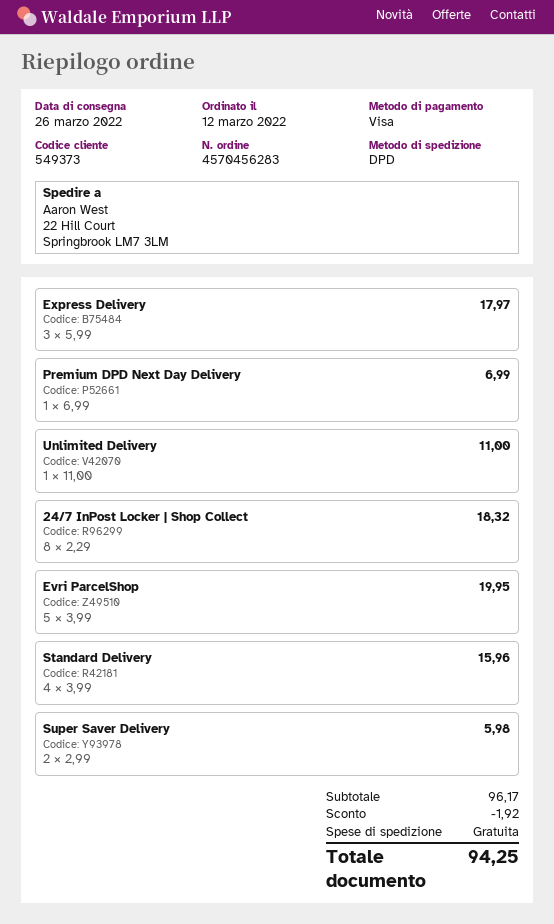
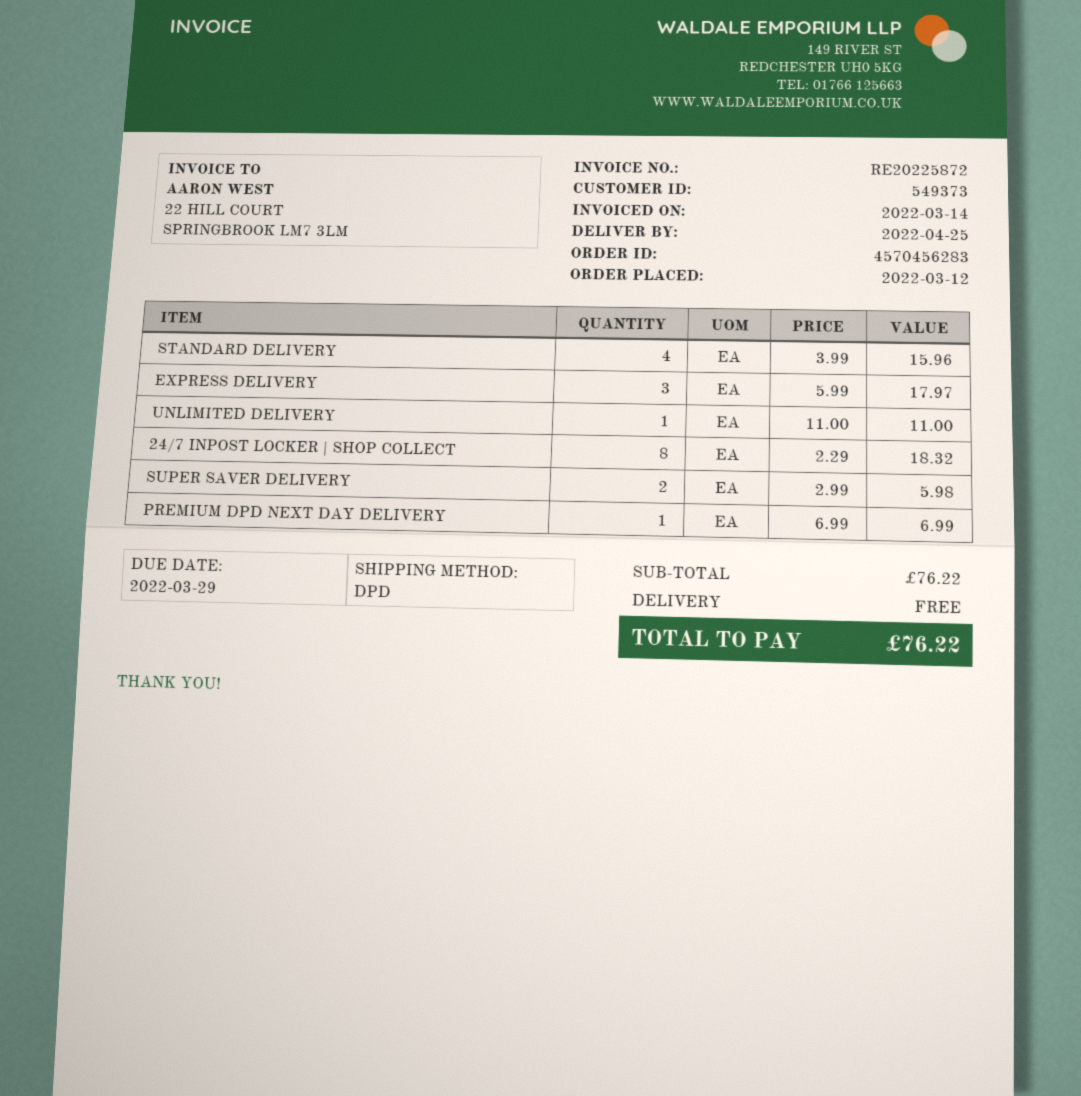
delivery date: 2022-03-26 -> 2022-04-25
Evri ParcelShop: 5 x 3.99 = 19.95 -> none
subtotal: 96.17 -> 76.22
discount: 1.92 -> none
total: 94.25 -> 76.22

